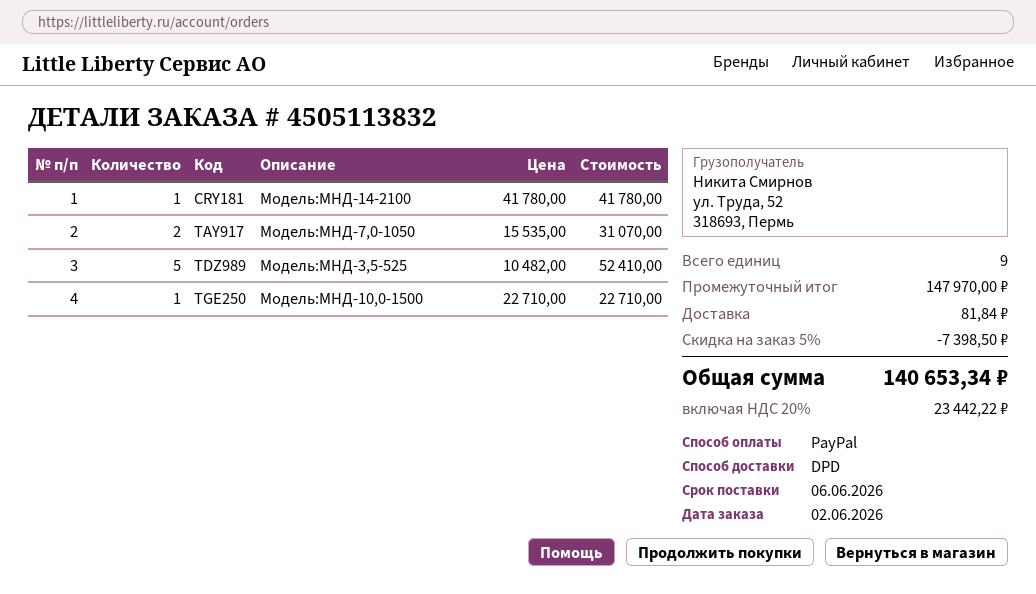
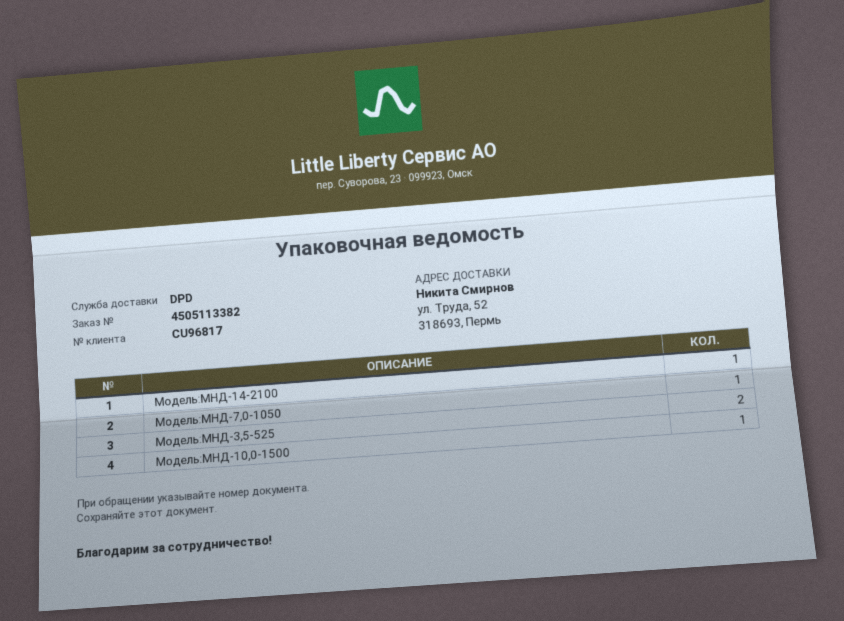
order number: 4505113832 -> 4505113382
Модель:МНД-7,0-1050: 2 -> 1
Модель:МНД-3,5-525: 5 -> 2

